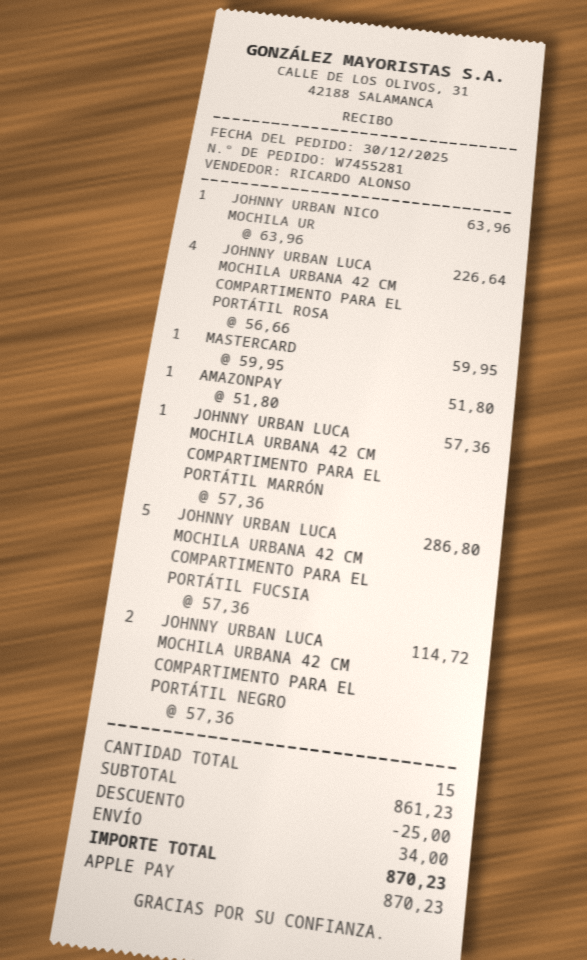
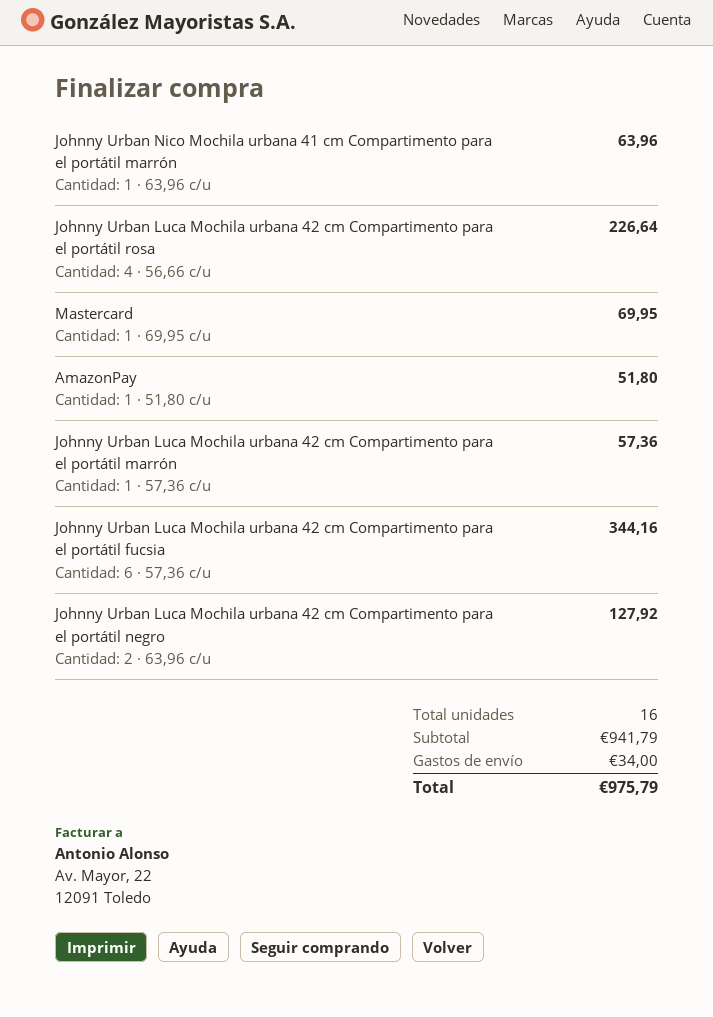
MASTERCARD: 1 x 59.95 = 59.95 -> 1 x 69.95 = 69.95
JOHNNY URBAN LUCA MOCHILA URBANA 42 CM COMPARTIMENTO PARA EL PORTÁTIL FUCSIA: 5 x 57.36 = 286.80 -> 6 x 57.36 = 344.16
JOHNNY URBAN LUCA MOCHILA URBANA 42 CM COMPARTIMENTO PARA EL PORTÁTIL NEGRO: 2 x 57.36 = 114.72 -> 2 x 63.96 = 127.92
total quantity: 15 -> 16
subtotal: 861.23 -> 941.79
discount: 25.00 -> none
total: 870.23 -> 975.79

